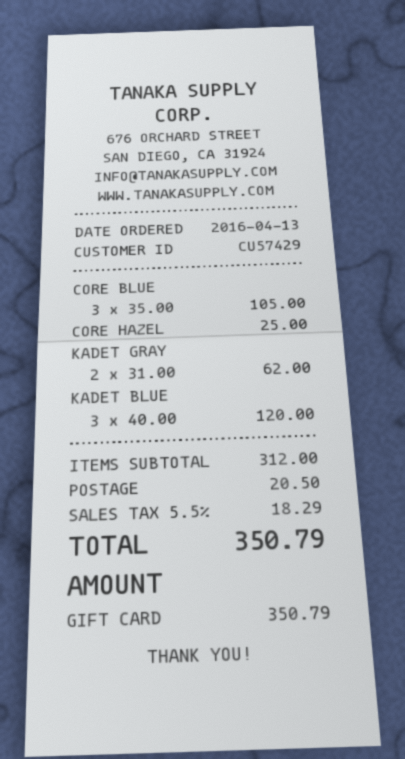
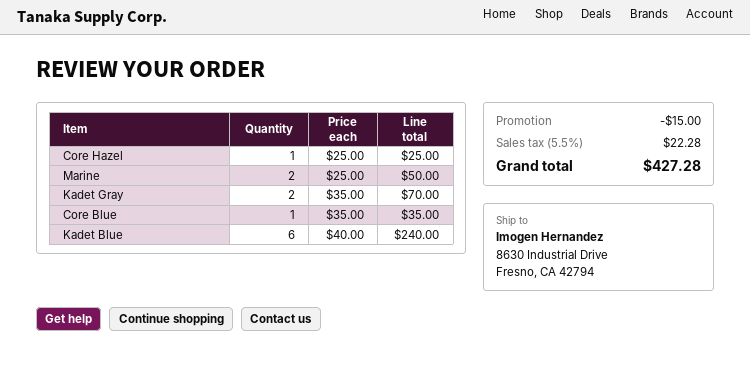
CORE BLUE: 3 x 35.00 = 105.00 -> 1 x 35.00 = 35.00
KADET GRAY: 2 x 31.00 = 62.00 -> 2 x 35.00 = 70.00
KADET BLUE: 3 x 40.00 = 120.00 -> 6 x 40.00 = 240.00
Marine: none -> 2 x 25.00 = 50.00
discount: none -> 15.00
shipping: 20.50 -> none
tax: 5.5% = 18.29 -> 5.5% = 22.28
total: 350.79 -> 427.28

